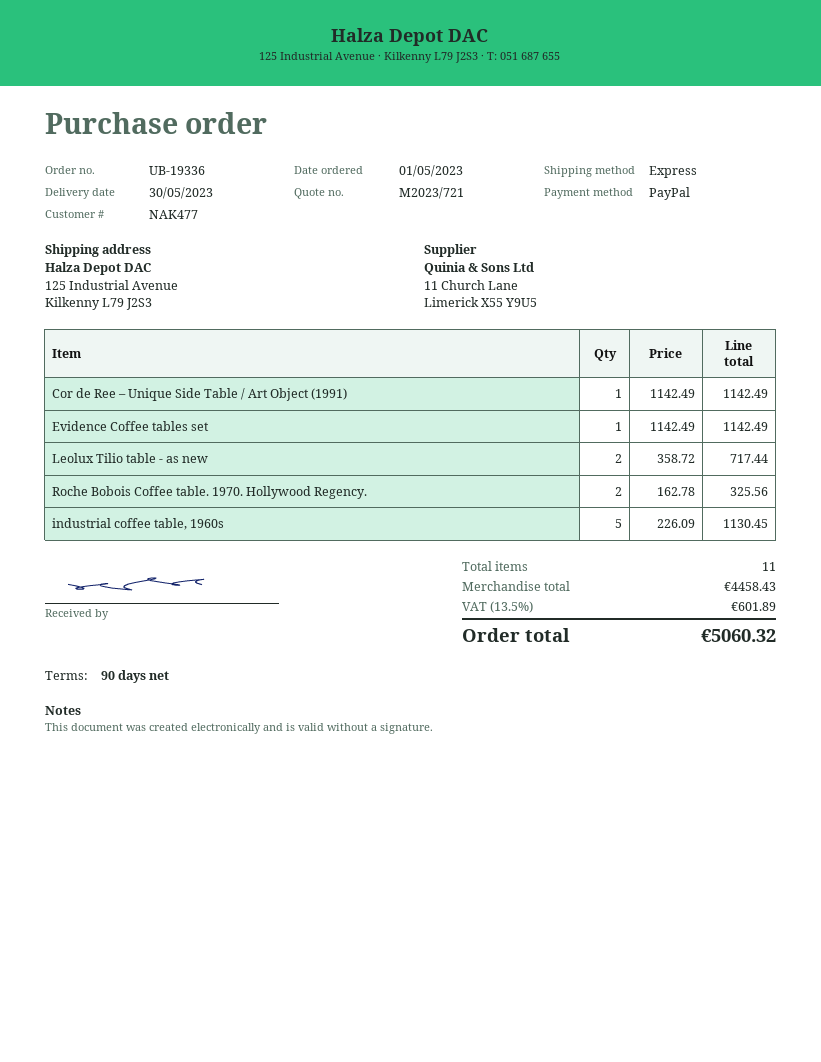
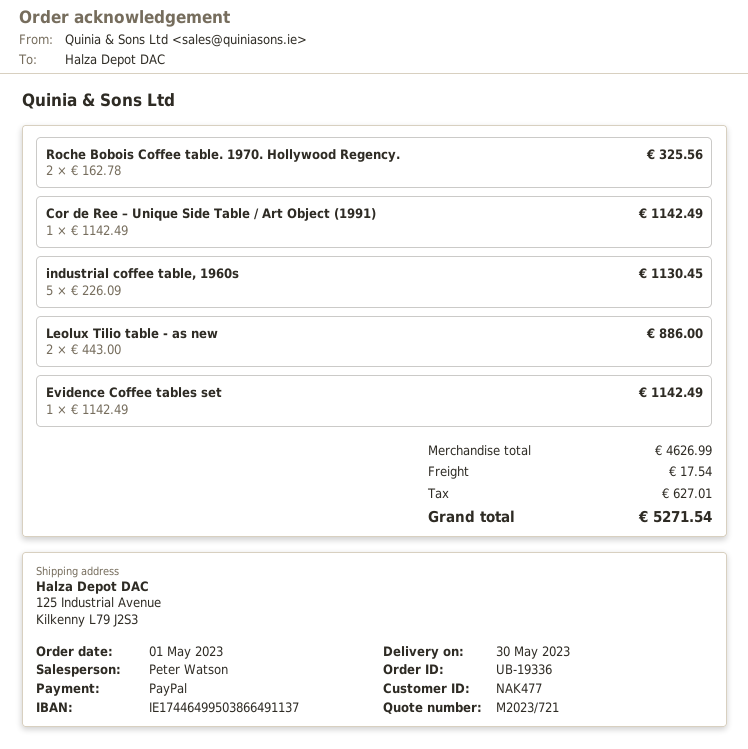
Leolux Tilio table - as new: 2 x 358.72 = 717.44 -> 2 x 443.00 = 886.00
subtotal: 4458.43 -> 4626.99
shipping: none -> 17.54
tax: 601.89 -> 627.01
total: 5060.32 -> 5271.54

